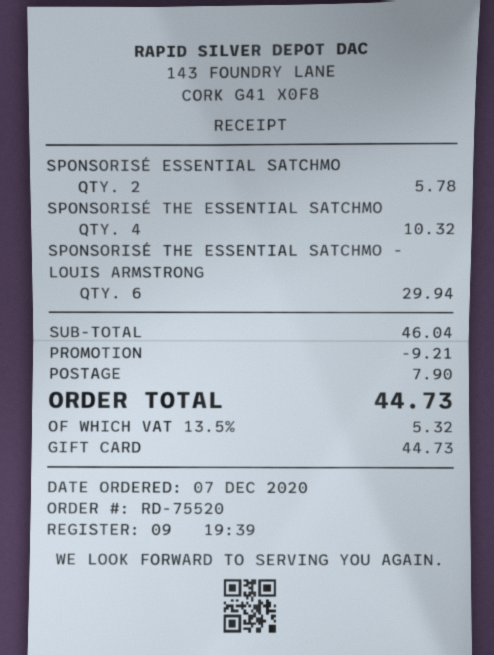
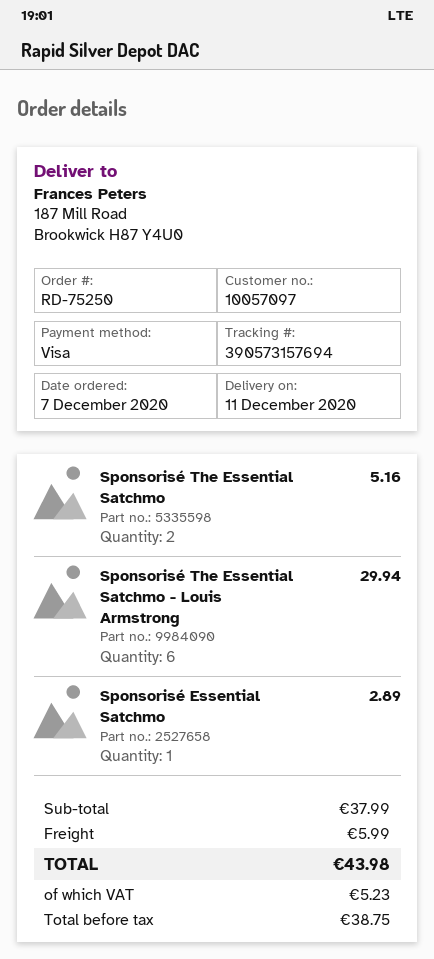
order number: RD-75520 -> RD-75250
payment method: gift card -> Visa
SPONSORISÉ ESSENTIAL SATCHMO: 2 for 5.78 -> 1 for 2.89
SPONSORISÉ THE ESSENTIAL SATCHMO: 4 for 10.32 -> 2 for 5.16
subtotal: 46.04 -> 37.99
discount: 9.21 -> none
shipping: 7.90 -> 5.99
tax: 5.32 -> 5.23
total: 44.73 -> 43.98

